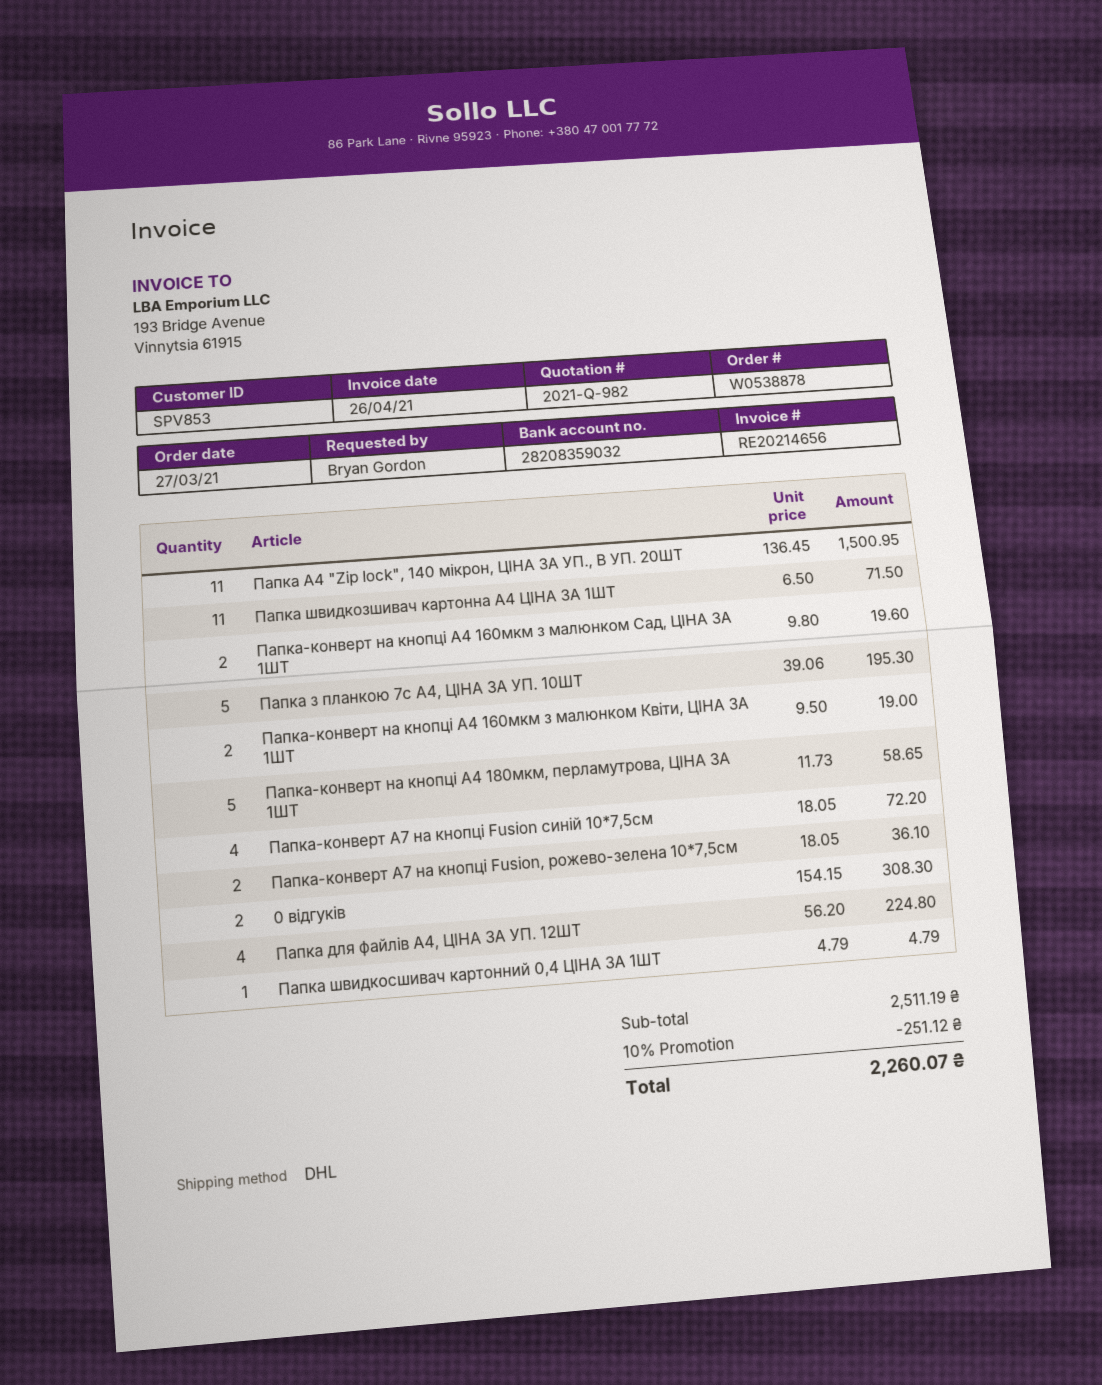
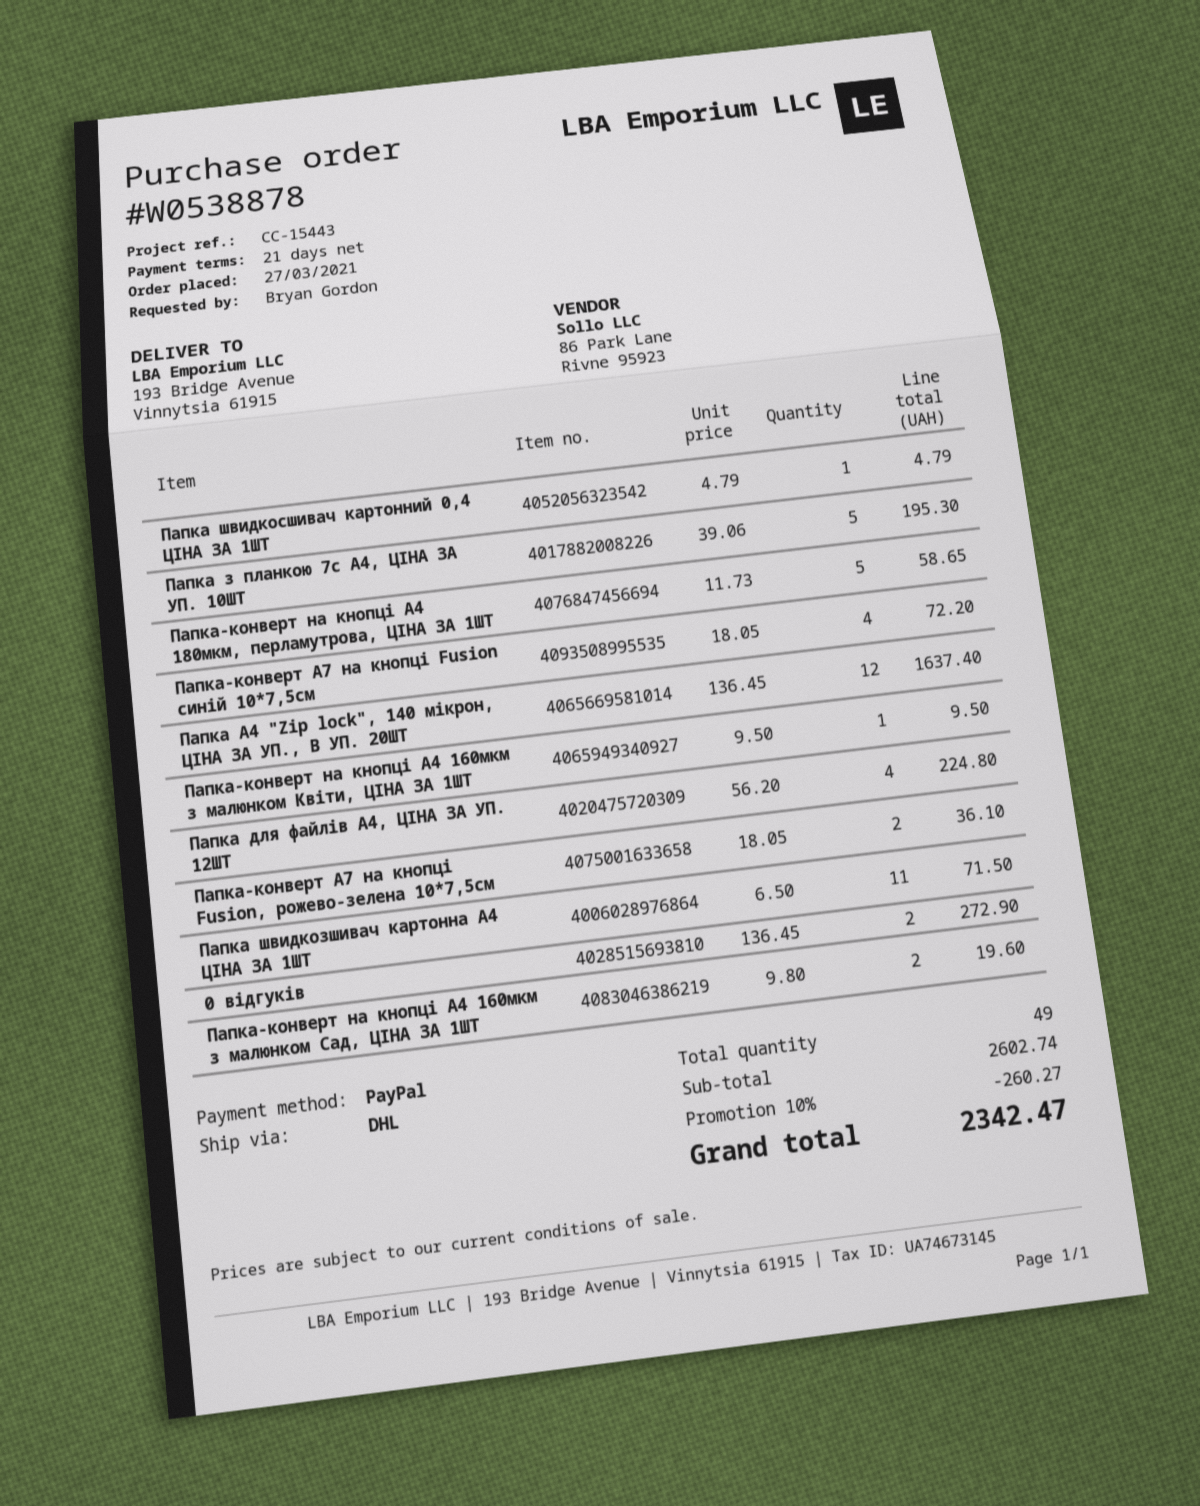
Папка А4 "Zip lock", 140 мікрон, ЦІНА ЗА УП., В УП. 20ШТ: 11 x 136.45 = 1500.95 -> 12 x 136.45 = 1637.40
Папка-конверт на кнопці А4 160мкм з малюнком Квіти, ЦІНА ЗА 1ШТ: 2 x 9.50 = 19.00 -> 1 x 9.50 = 9.50
0 відгуків: 2 x 154.15 = 308.30 -> 2 x 136.45 = 272.90
subtotal: 2511.19 -> 2602.74
discount: 10% = 251.12 -> 10% = 260.27
total: 2260.07 -> 2342.47

